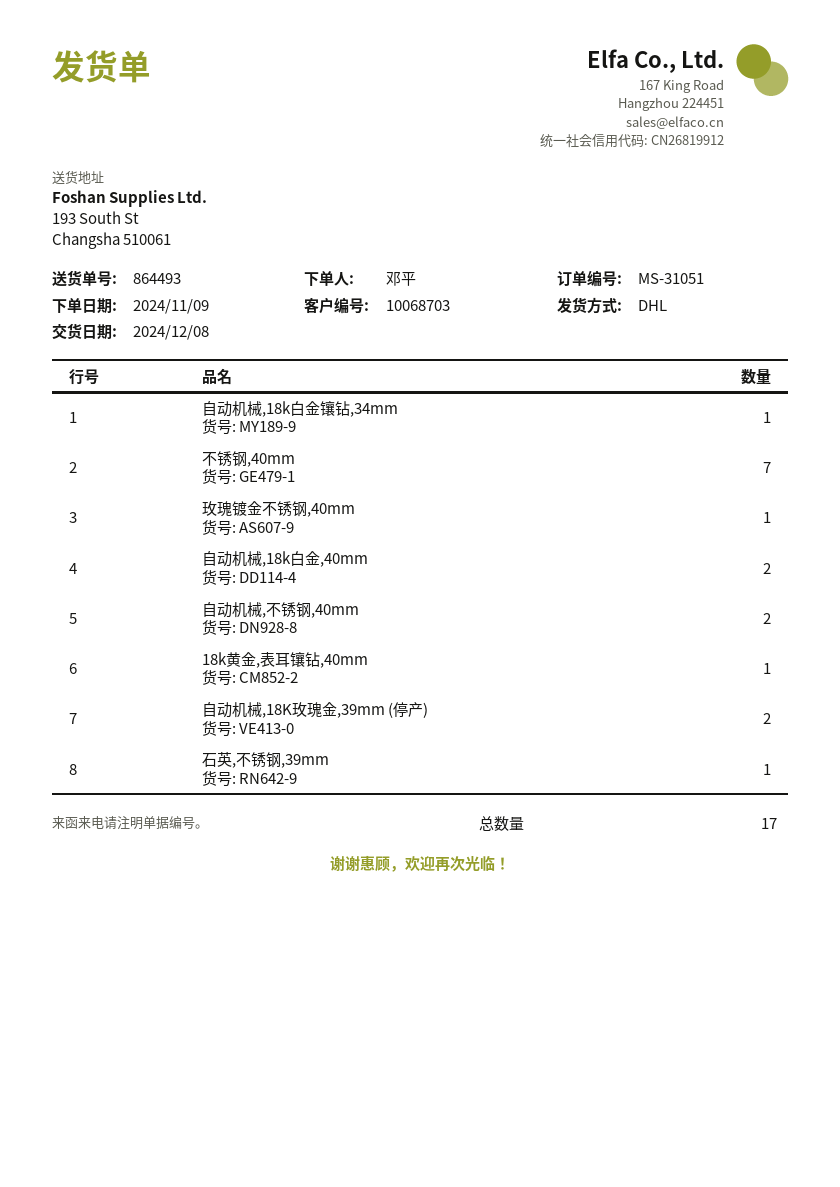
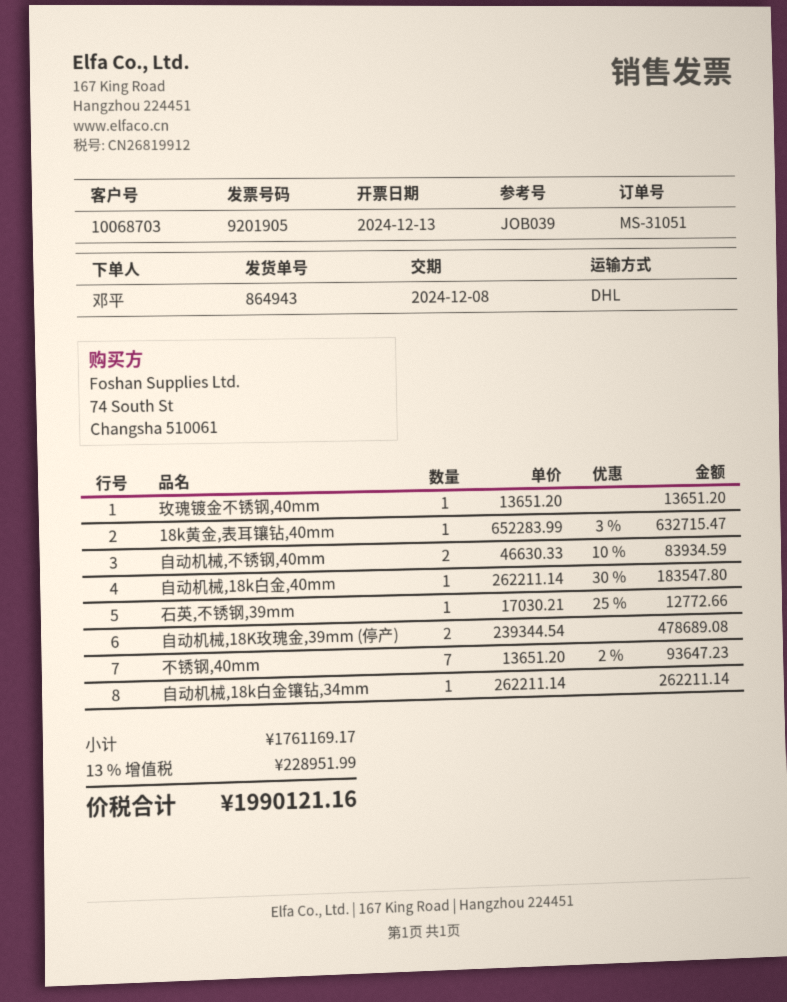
delivery note number: 864493 -> 864943
自动机械,18k白金,40mm: 2 -> 1

